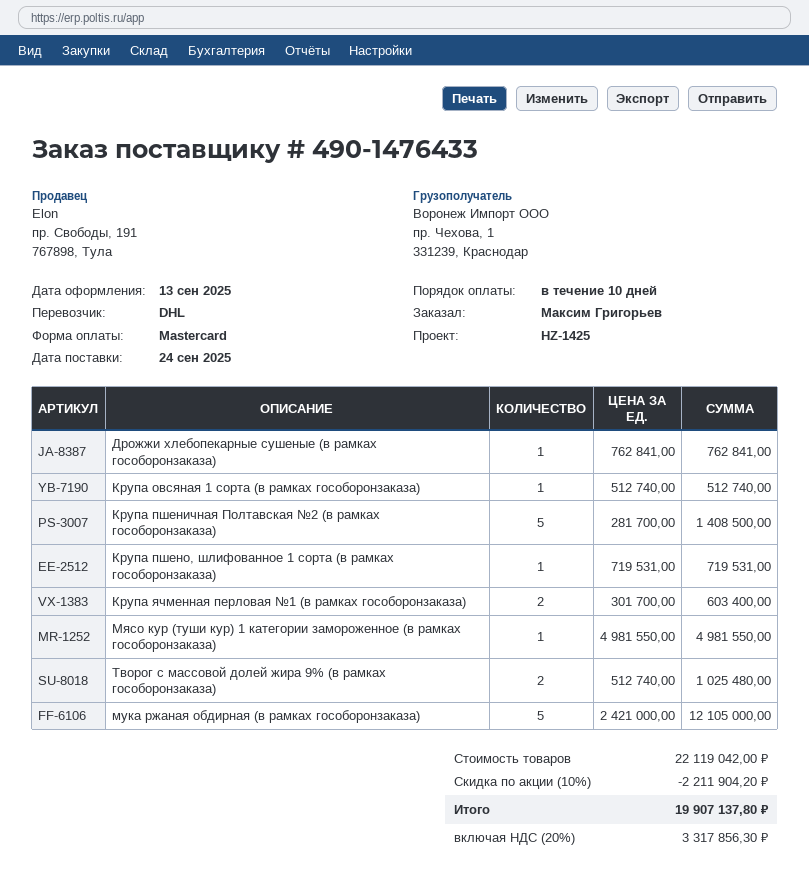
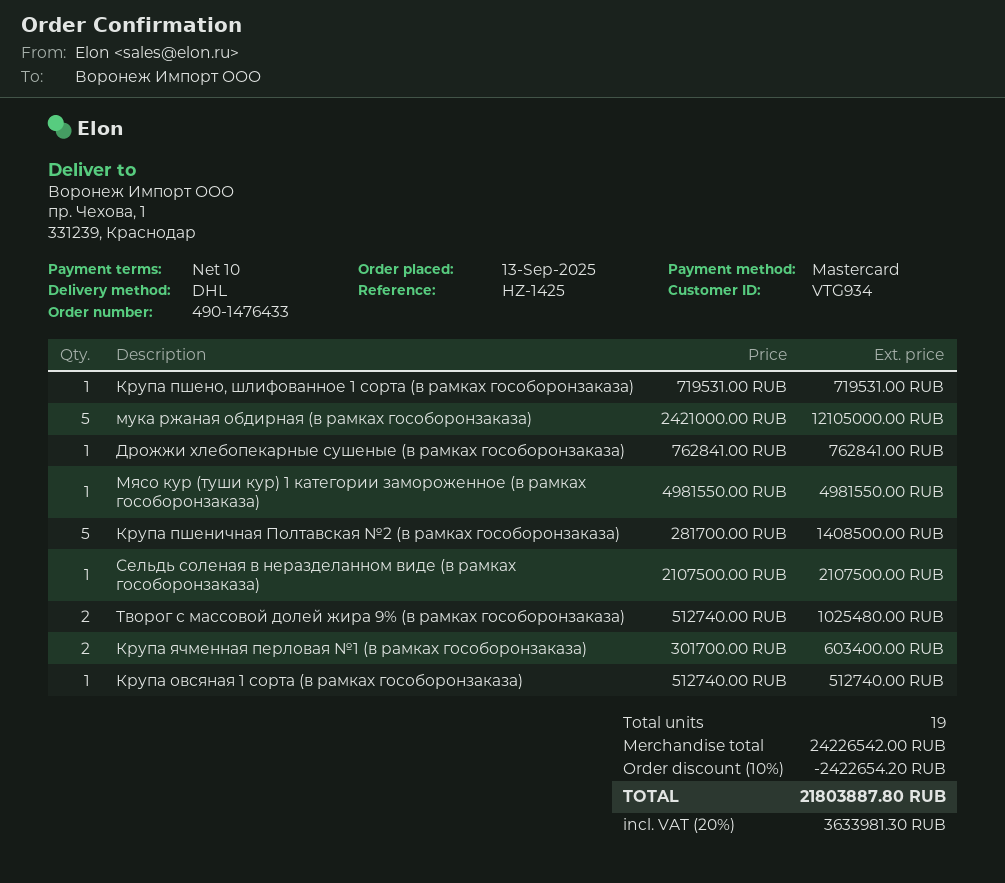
Сельдь соленая в неразделанном виде (в рамках гособоронзаказа): none -> 1 x 2107500.00 = 2107500.00
subtotal: 22119042.00 -> 24226542.00
discount: 10% = 2211904.20 -> 10% = 2422654.20
tax: 20% = 3317856.30 -> 20% = 3633981.30
total: 19907137.80 -> 21803887.80

